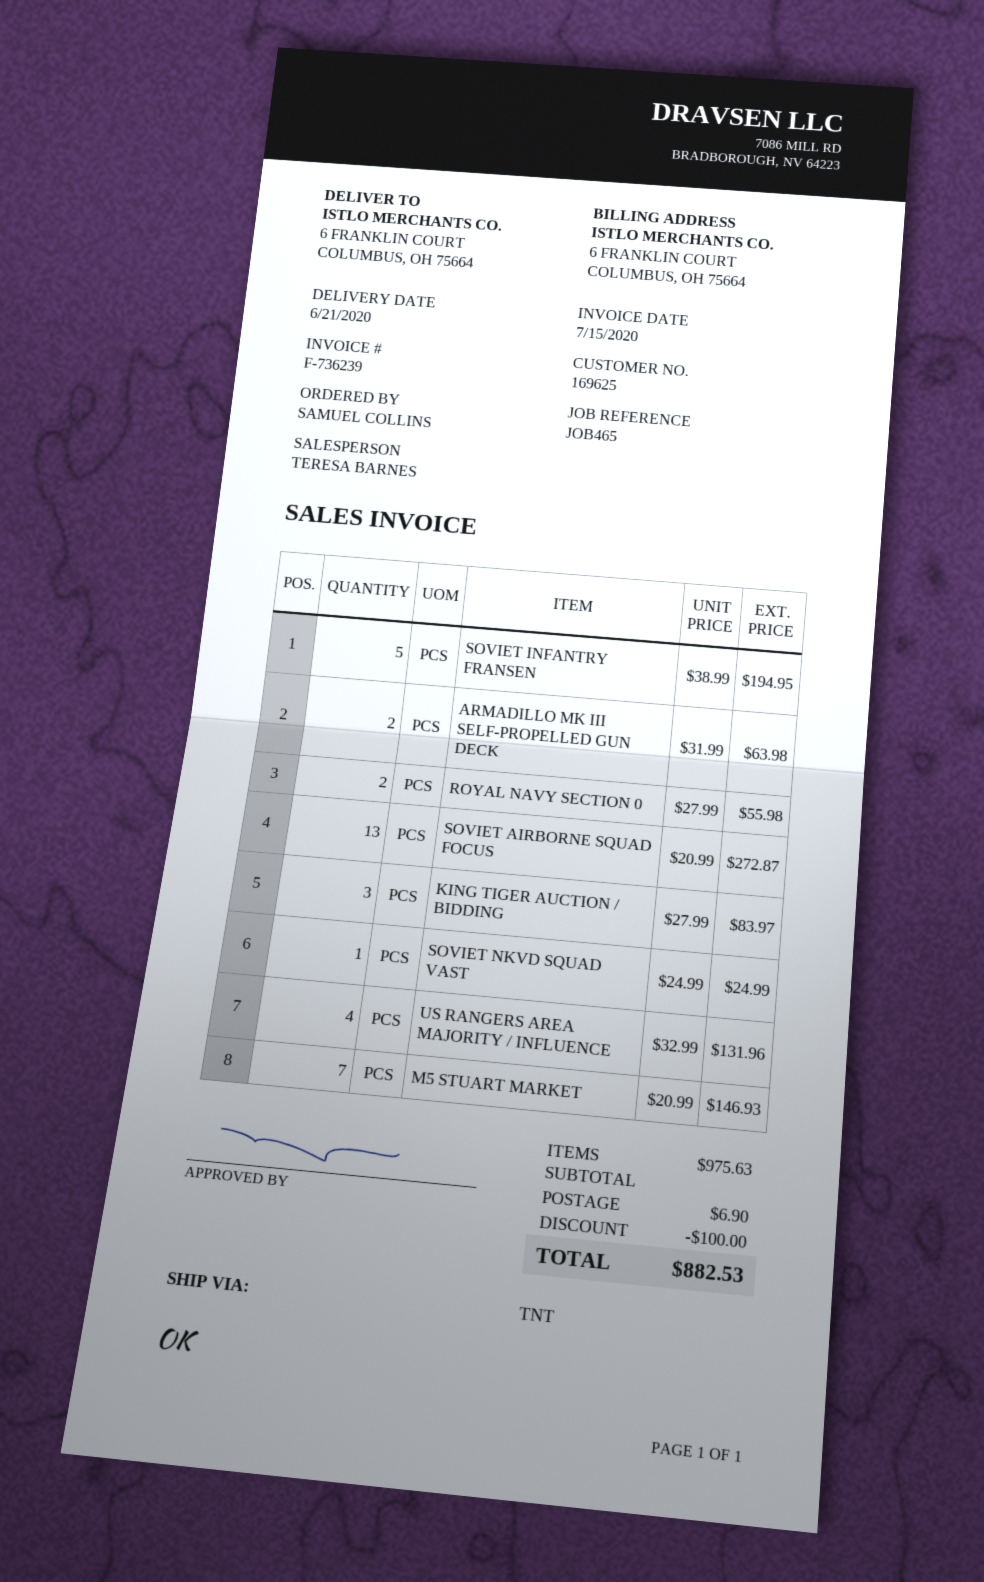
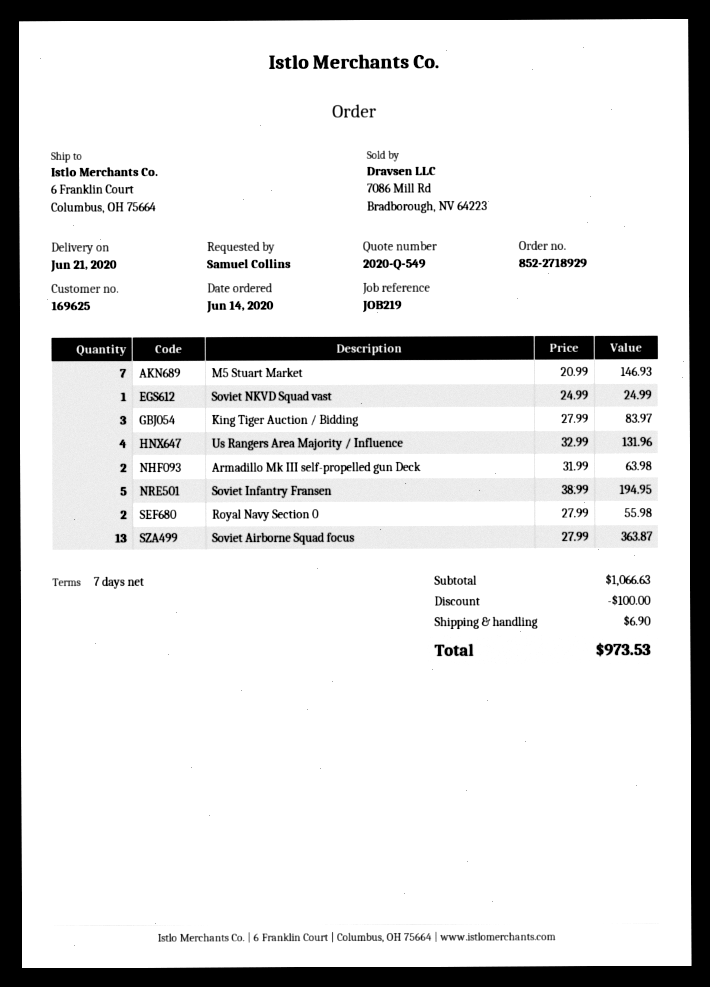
reference: JOB465 -> JOB219
SOVIET AIRBORNE SQUAD FOCUS: 13 x 20.99 = 272.87 -> 13 x 27.99 = 363.87
subtotal: 975.63 -> 1066.63
total: 882.53 -> 973.53

